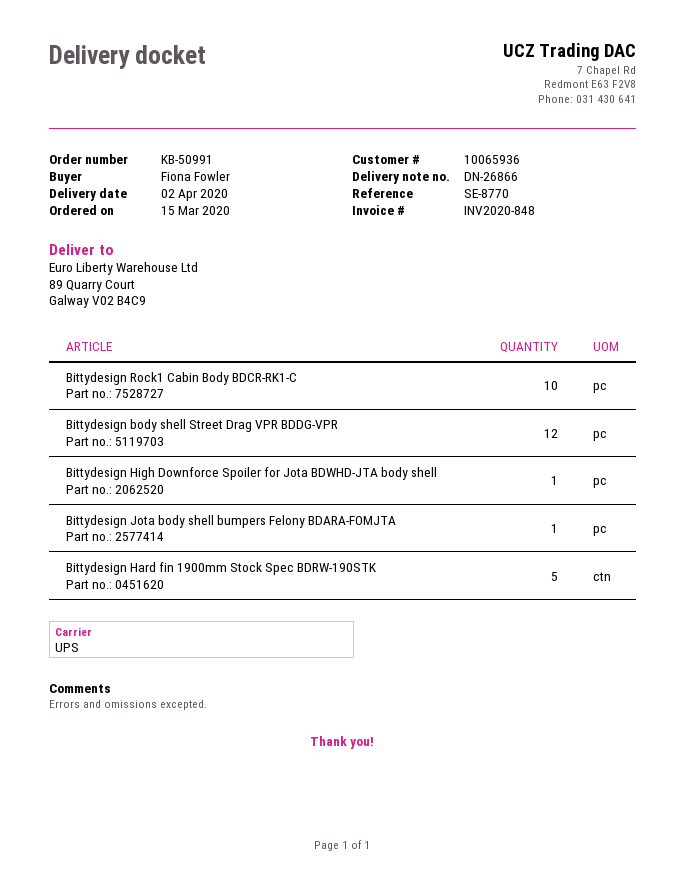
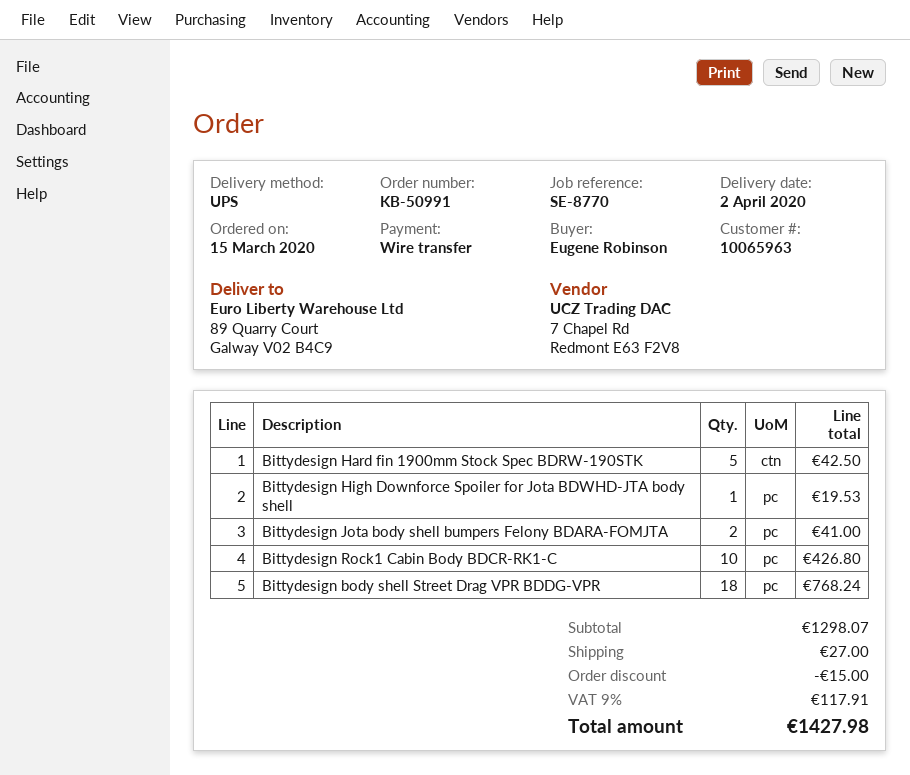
customer number: 10065936 -> 10065963
ordered by: Fiona Fowler -> Eugene Robinson
Bittydesign body shell Street Drag VPR BDDG-VPR: 12 -> 18
Bittydesign Jota body shell bumpers Felony BDARA-FOMJTA: 1 -> 2

